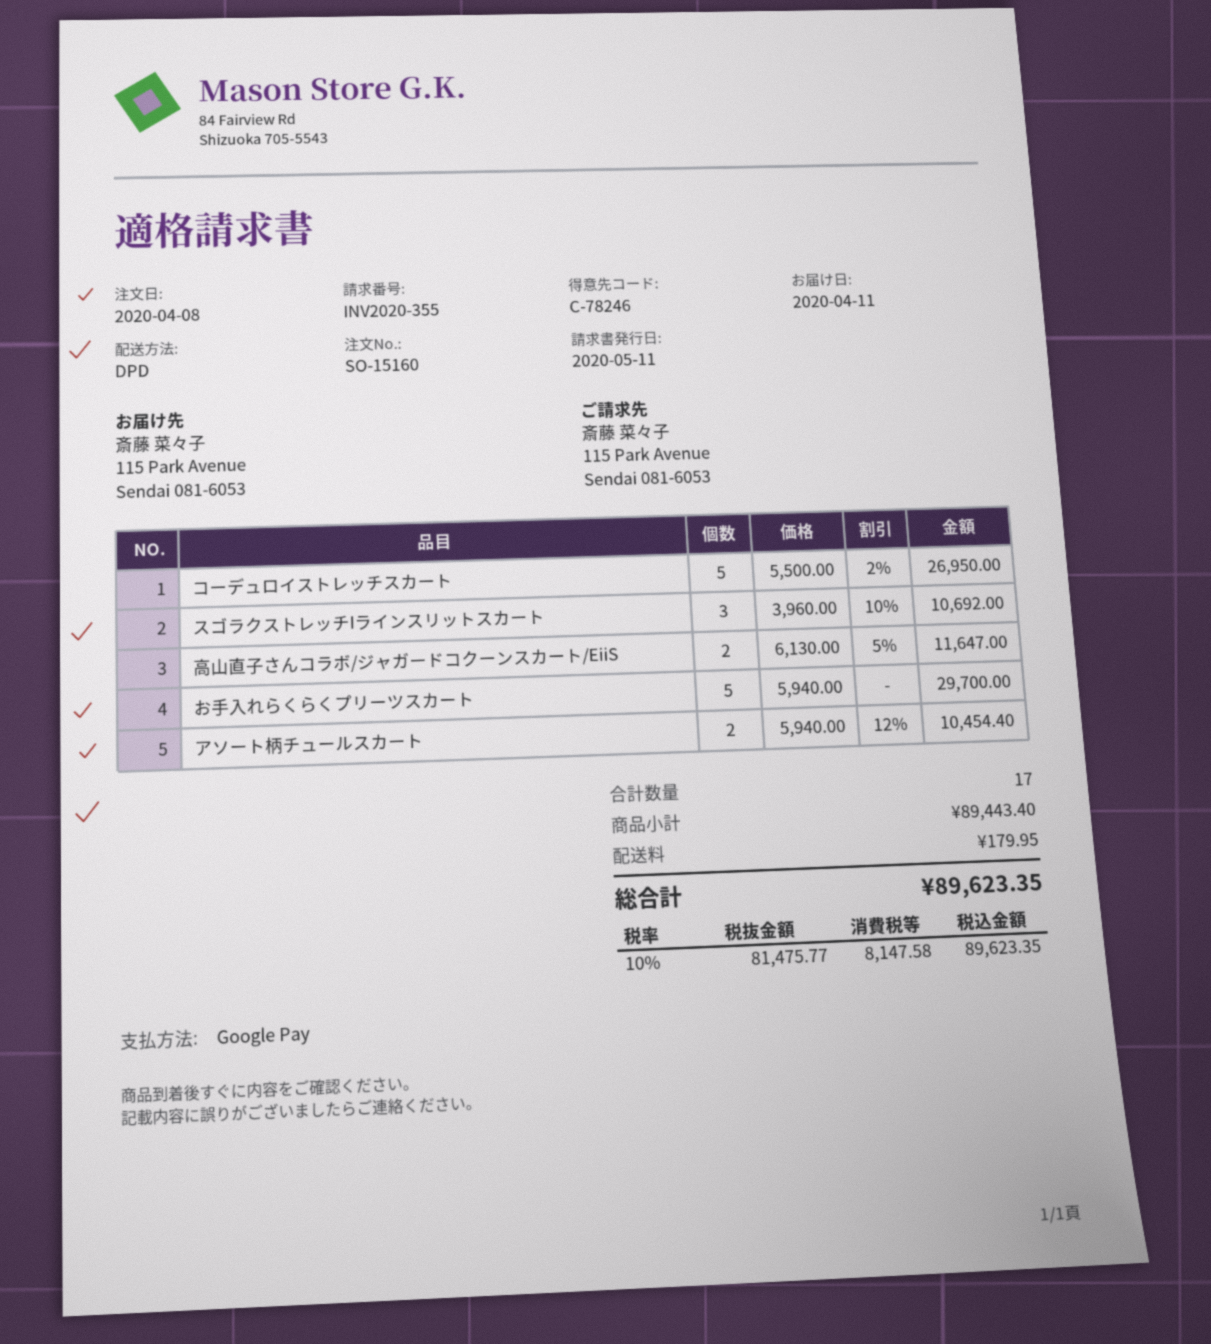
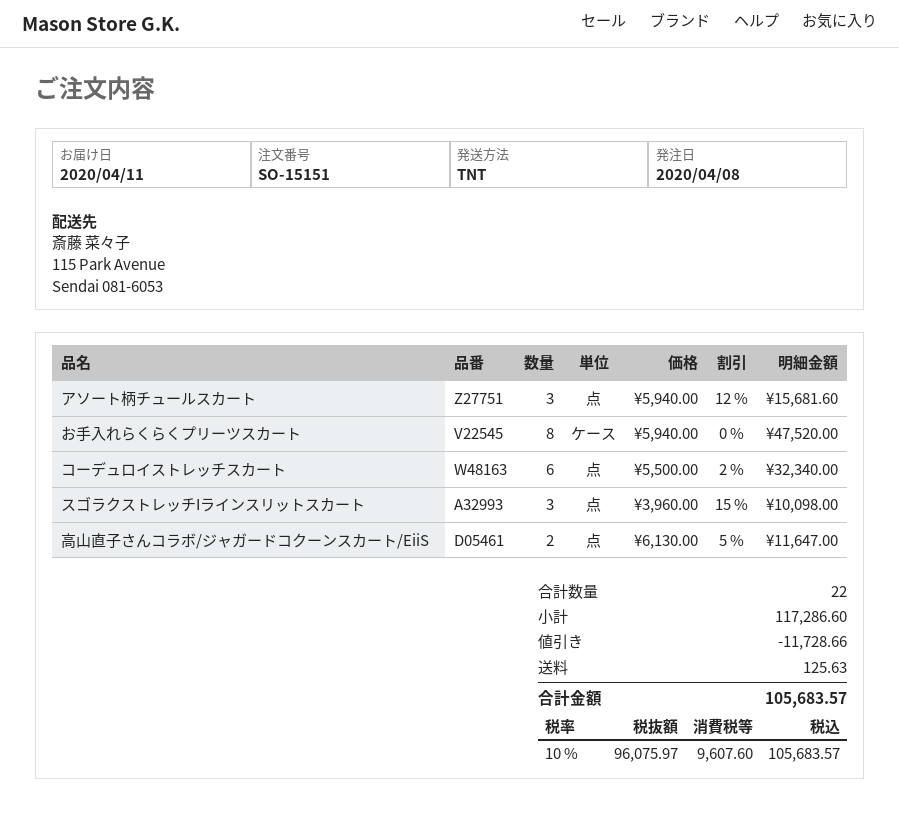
order number: SO-15160 -> SO-15151
shipping method: DPD -> TNT
コーデュロイストレッチスカート: 5 x 5500.00 - 2% = 26950.00 -> 6 x 5500.00 - 2% = 32340.00
スゴラクストレッチIラインスリットスカート: 3 x 3960.00 - 10% = 10692.00 -> 3 x 3960.00 - 15% = 10098.00
お手入れらくらくプリーツスカート: 5 x 5940.00 = 29700.00 -> 8 x 5940.00 = 47520.00
アソート柄チュールスカート: 2 x 5940.00 - 12% = 10454.40 -> 3 x 5940.00 - 12% = 15681.60
total quantity: 17 -> 22
subtotal: 89443.40 -> 117286.60
discount: none -> 11728.66
shipping: 179.95 -> 125.63
net: 81475.77 -> 96075.97
tax: 10% = 8147.58 -> 10% = 9607.60
total: 89623.35 -> 105683.57

